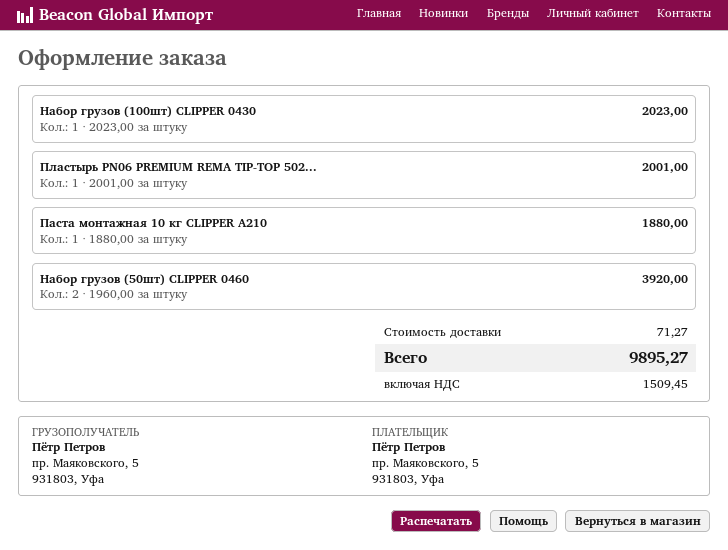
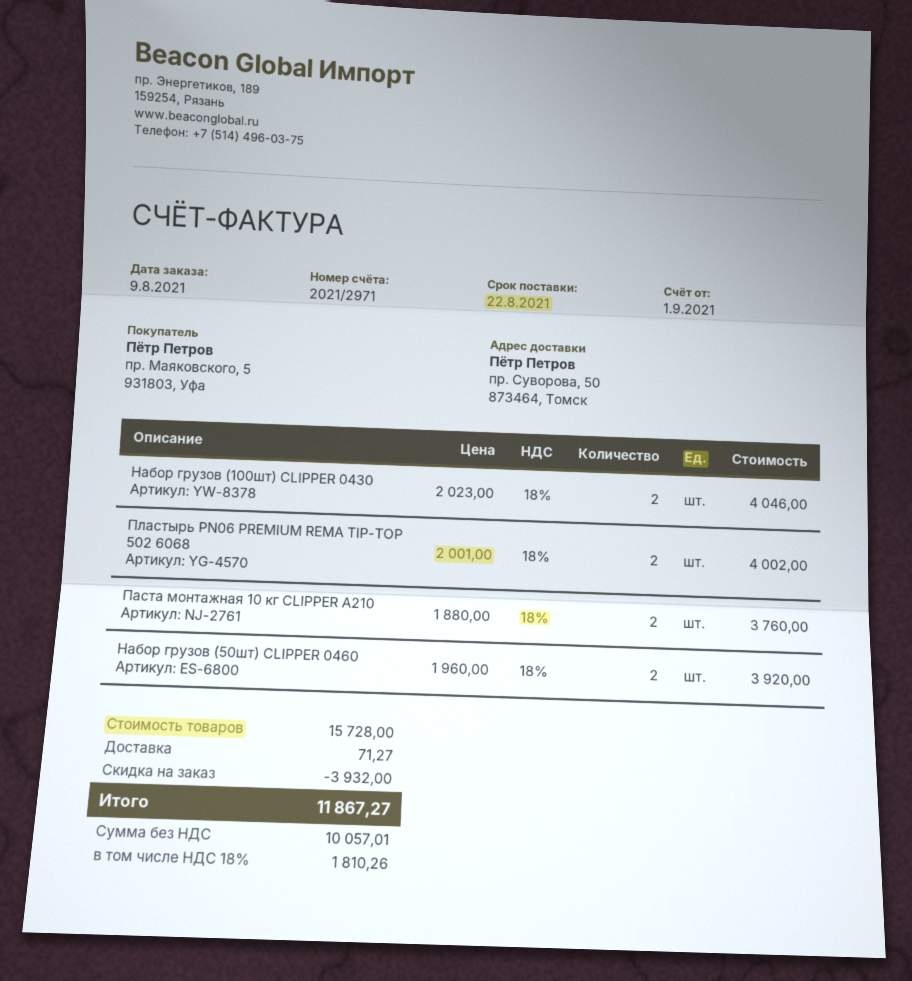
ship to: пр. Маяковского, 5, 931803, Уфа -> пр. Суворова, 50, 873464, Томск
Набор грузов (100шт) CLIPPER 0430: 1 x 2023.00 = 2023.00 -> 2 x 2023.00 = 4046.00
Пластырь PN06 PREMIUM REMA TIP-TOP 502...: 1 x 2001.00 = 2001.00 -> 2 x 2001.00 = 4002.00
Паста монтажная 10 кг CLIPPER A210: 1 x 1880.00 = 1880.00 -> 2 x 1880.00 = 3760.00
discount: none -> 3932.00
tax: 1509.45 -> 1810.26
total: 9895.27 -> 11867.27

